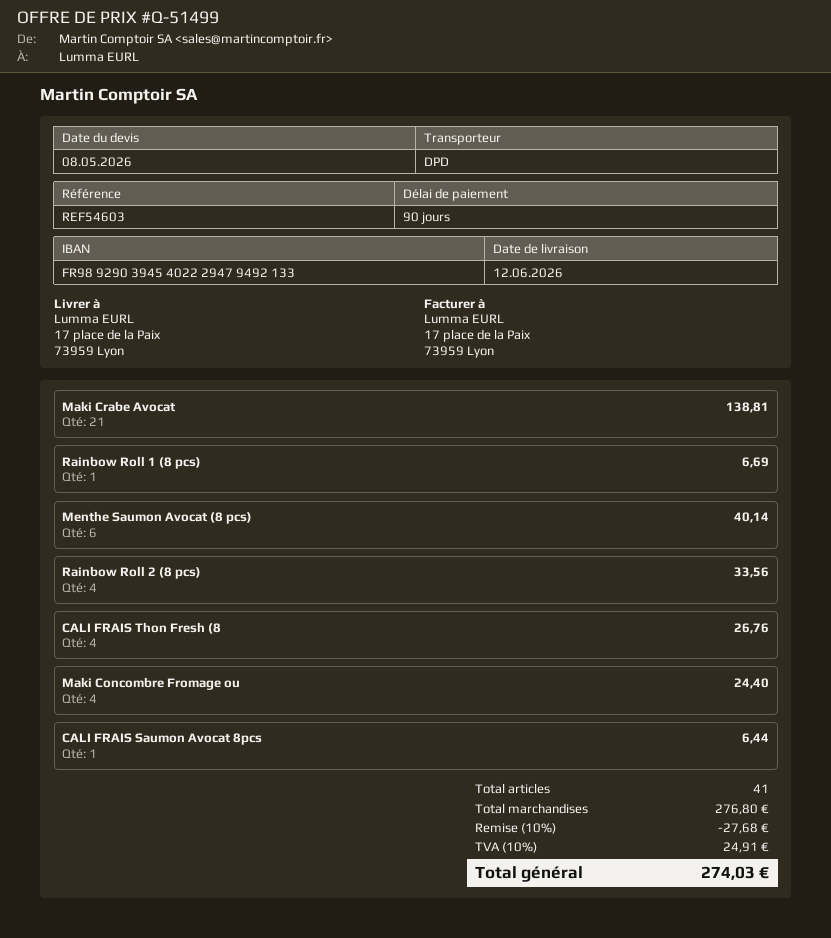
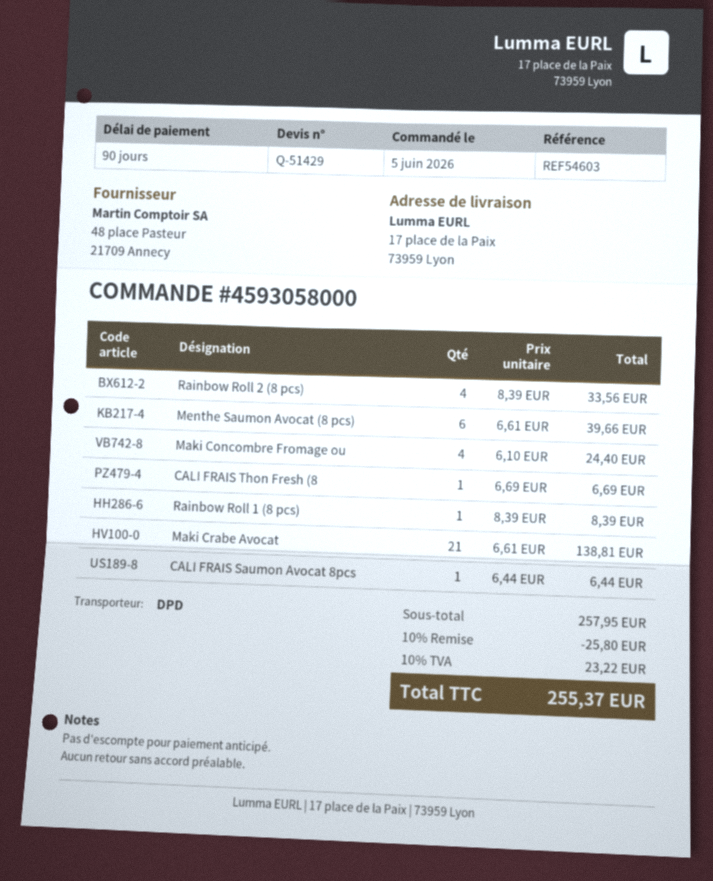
quote number: Q-51499 -> Q-51429
Rainbow Roll 1 (8 pcs): 1 for 6.69 -> 1 for 8.39
Menthe Saumon Avocat (8 pcs): 6 for 40.14 -> 6 for 39.66
CALI FRAIS Thon Fresh (8: 4 for 26.76 -> 1 for 6.69
subtotal: 276.80 -> 257.95
discount: 10% = 27.68 -> 10% = 25.80
tax: 10% = 24.91 -> 10% = 23.22
total: 274.03 -> 255.37

